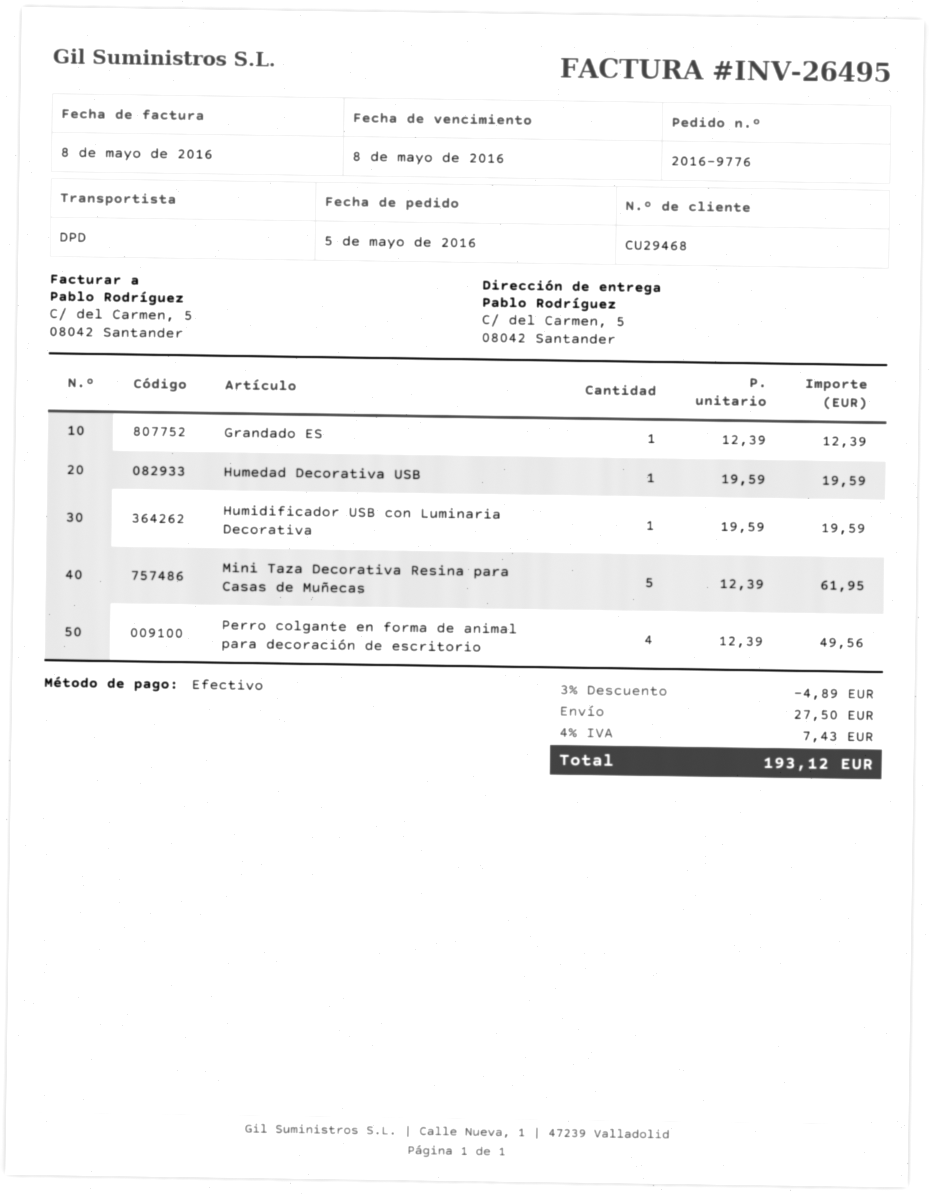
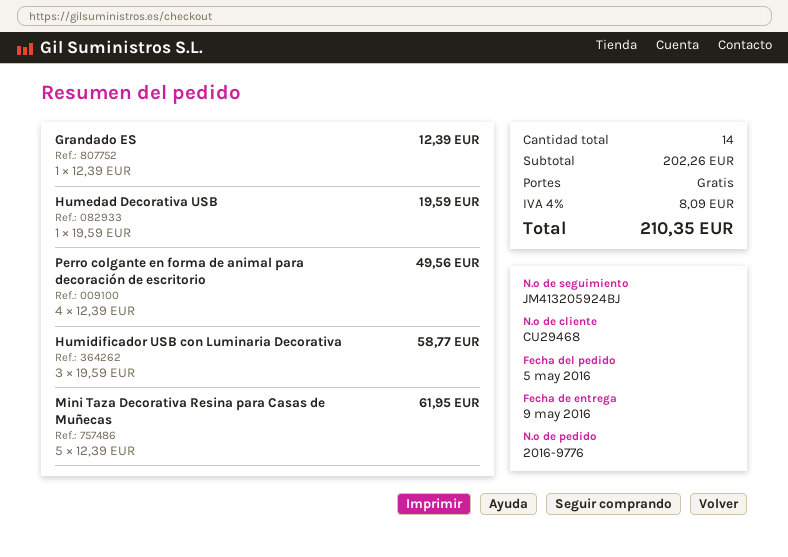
Humidificador USB con Luminaria Decorativa: 1 x 19.59 = 19.59 -> 3 x 19.59 = 58.77
discount: 3% = 4.89 -> none
shipping: 27.50 -> 0.00
tax: 4% = 7.43 -> 4% = 8.09
total: 193.12 -> 210.35

